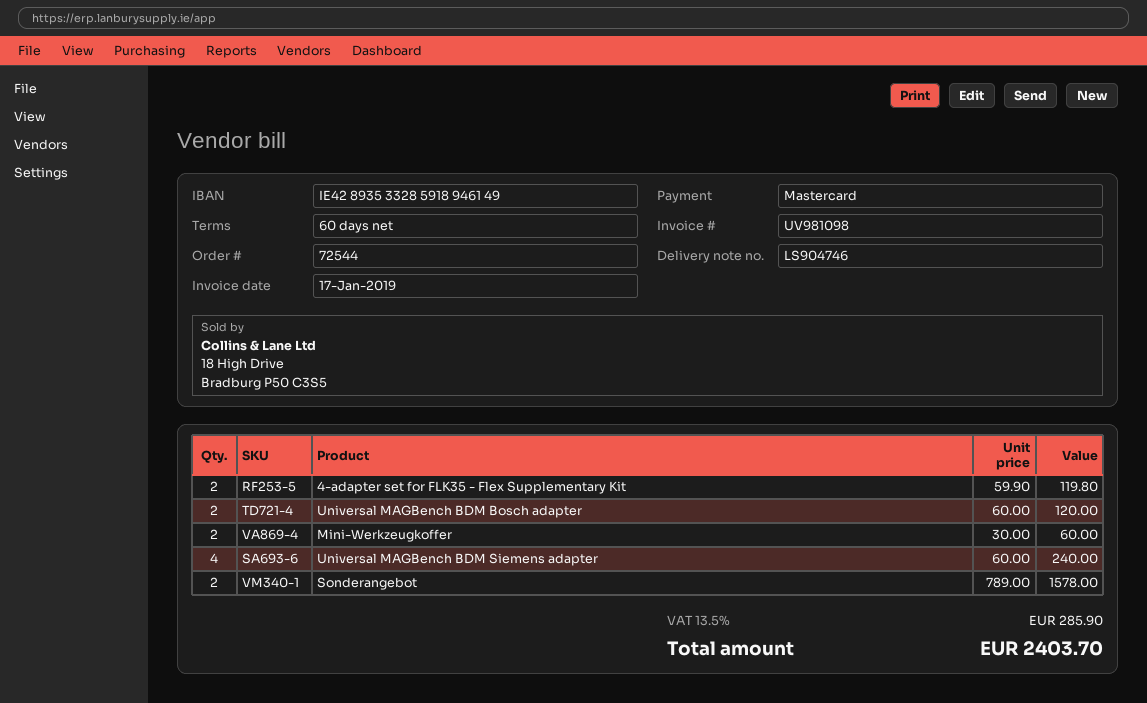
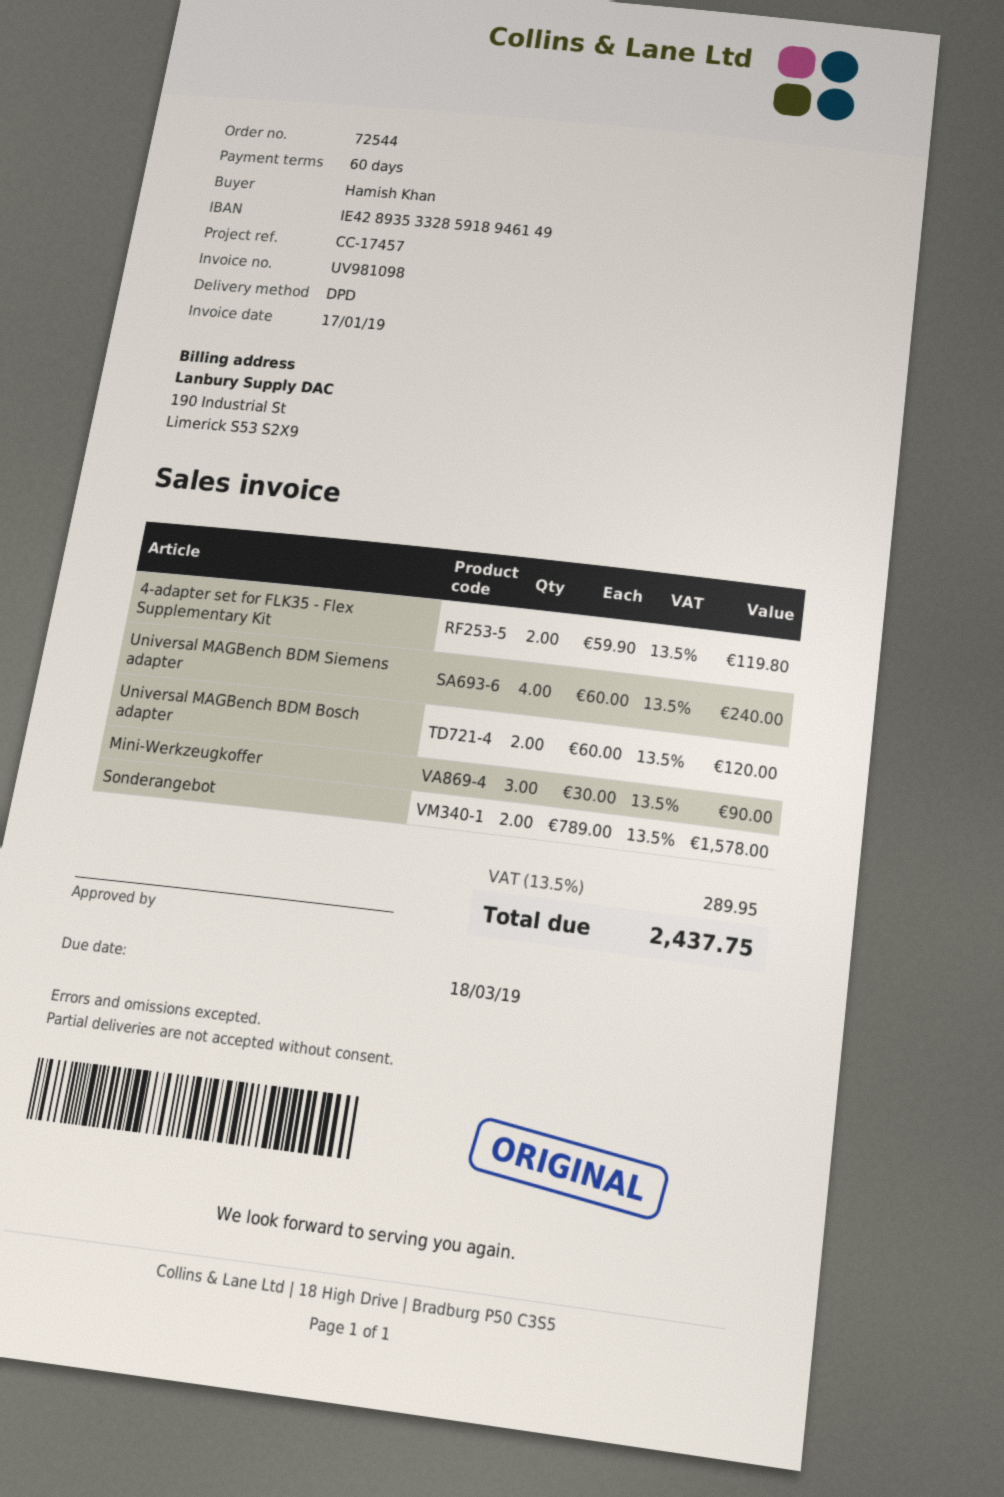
Mini-Werkzeugkoffer: 2 x 30.00 = 60.00 -> 3 x 30.00 = 90.00
tax: 13.5% = 285.90 -> 13.5% = 289.95
total: 2403.70 -> 2437.75

